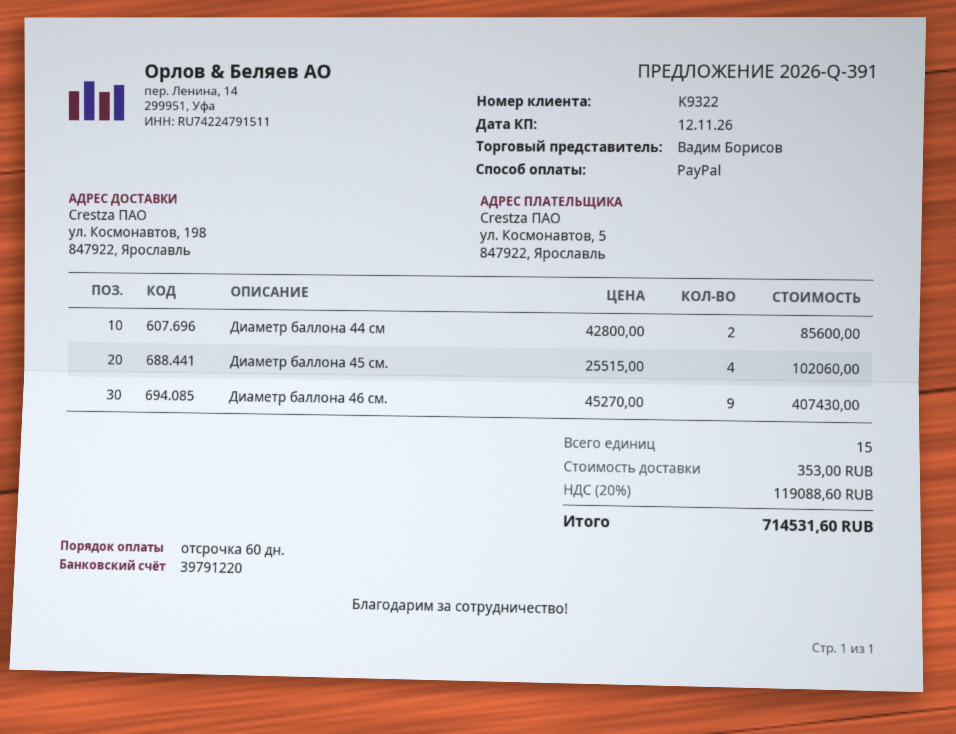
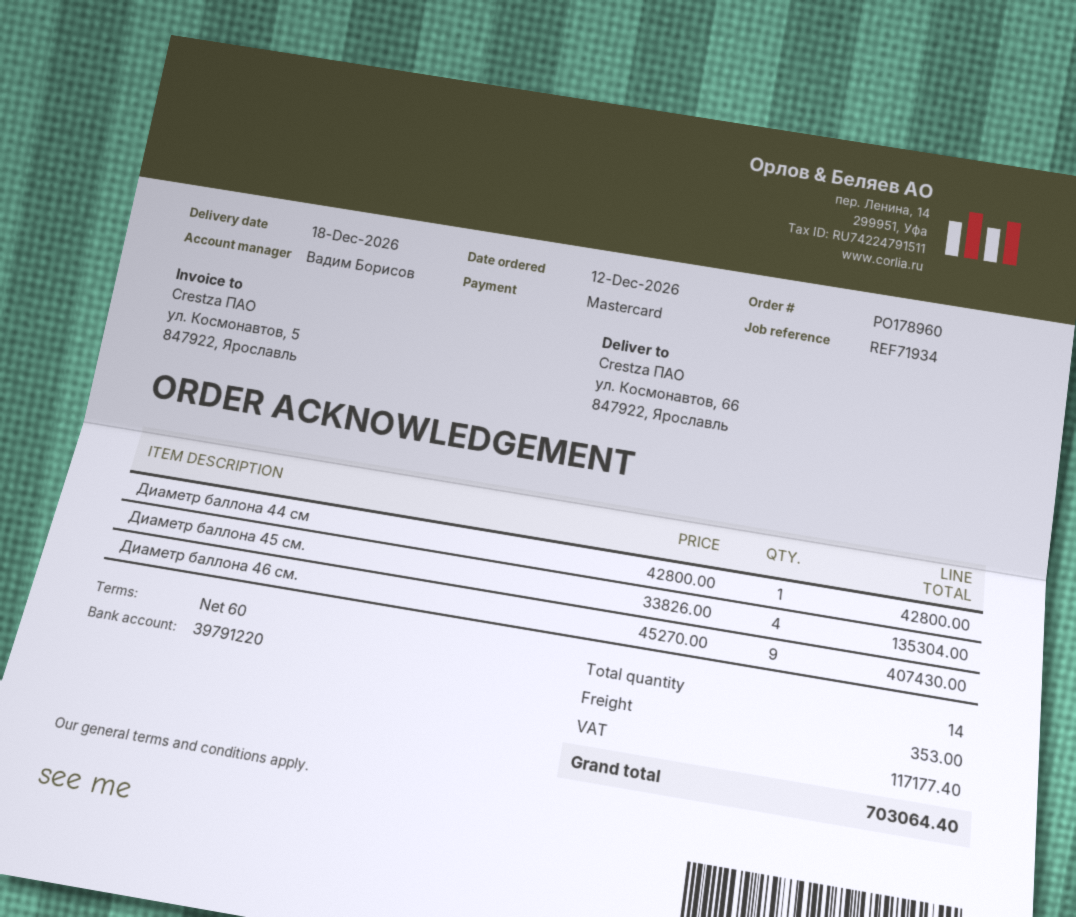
payment method: PayPal -> Mastercard
ship to: ул. Космонавтов, 198, 847922, Ярославль -> ул. Космонавтов, 66, 847922, Ярославль
Диаметр баллона 44 см: 2 x 42800.00 = 85600.00 -> 1 x 42800.00 = 42800.00
Диаметр баллона 45 см.: 4 x 25515.00 = 102060.00 -> 4 x 33826.00 = 135304.00
total quantity: 15 -> 14
tax: 119088.60 -> 117177.40
total: 714531.60 -> 703064.40

